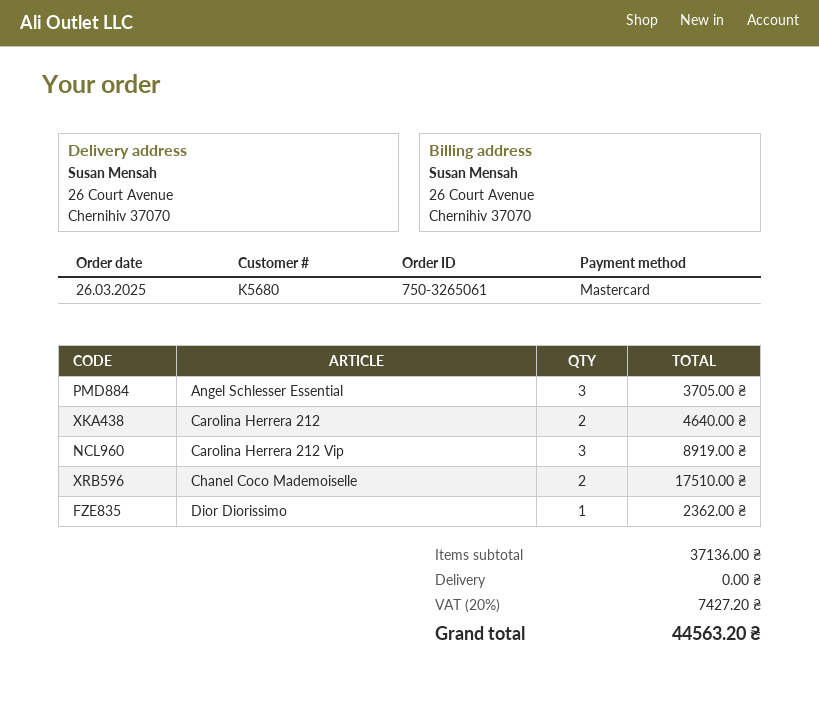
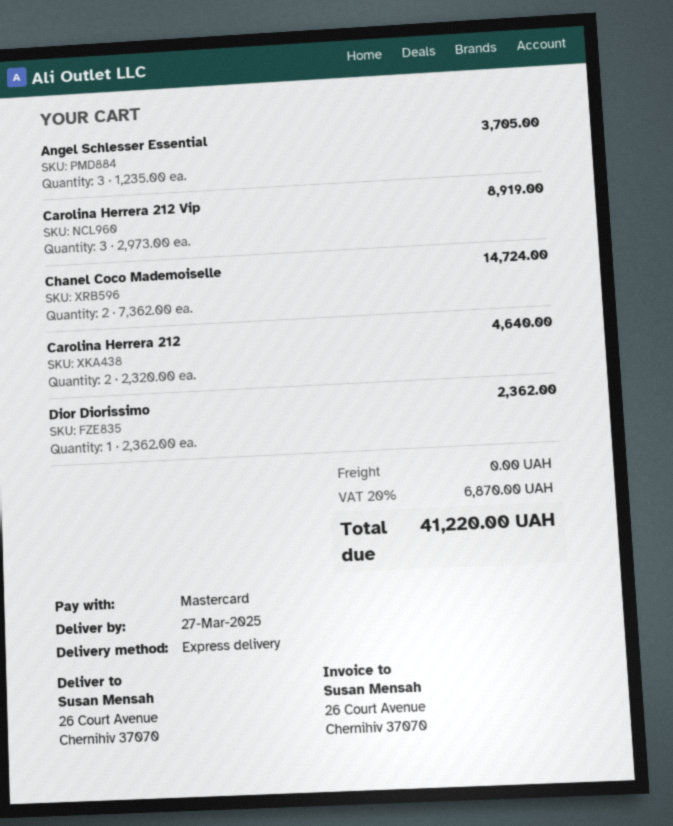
Chanel Coco Mademoiselle: 2 for 17510.00 -> 2 for 14724.00
tax: 20% = 7427.20 -> 20% = 6870.00
total: 44563.20 -> 41220.00

